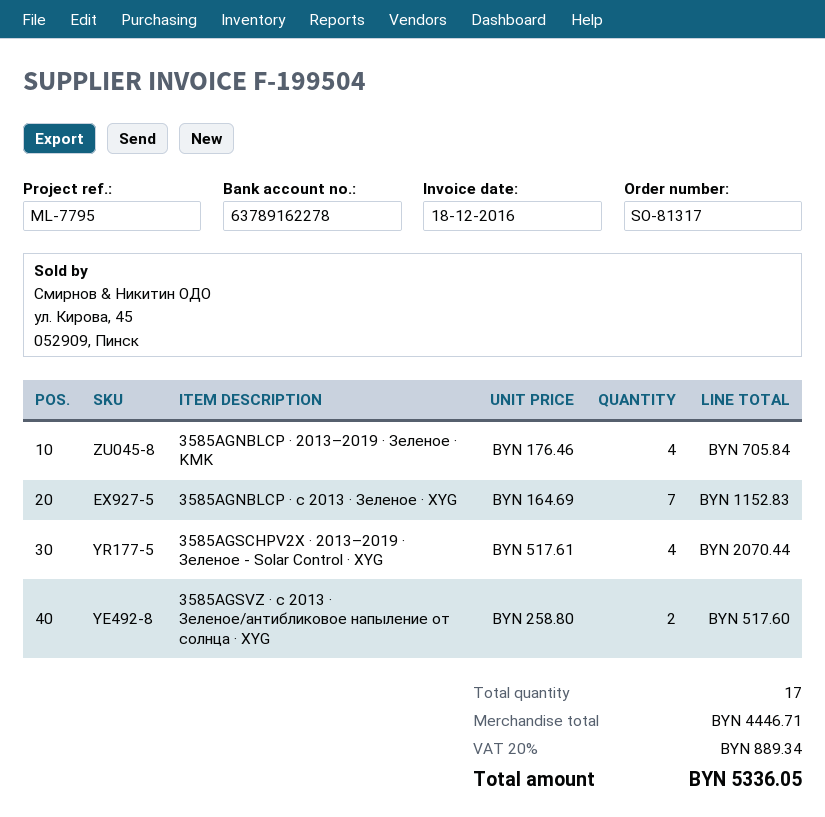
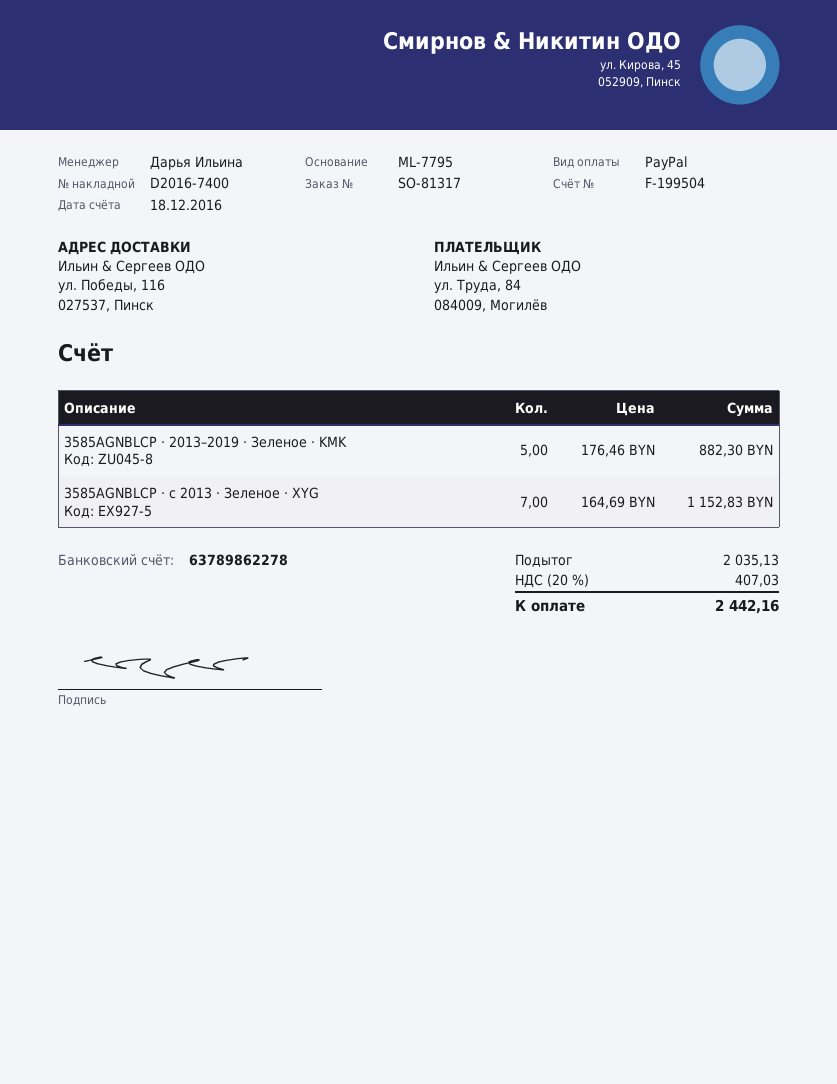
bank account: 63789162278 -> 63789862278
3585AGNBLCP · 2013–2019 · Зеленое · KMK: 4 x 176.46 = 705.84 -> 5 x 176.46 = 882.30
3585AGSCHPV2X · 2013–2019 · Зеленое - Solar Control · XYG: 4 x 517.61 = 2070.44 -> none
3585AGSVZ · с 2013 · Зеленое/антибликовое напыление от солнца · XYG: 2 x 258.80 = 517.60 -> none
subtotal: 4446.71 -> 2035.13
tax: 20% = 889.34 -> 20% = 407.03
total: 5336.05 -> 2442.16

